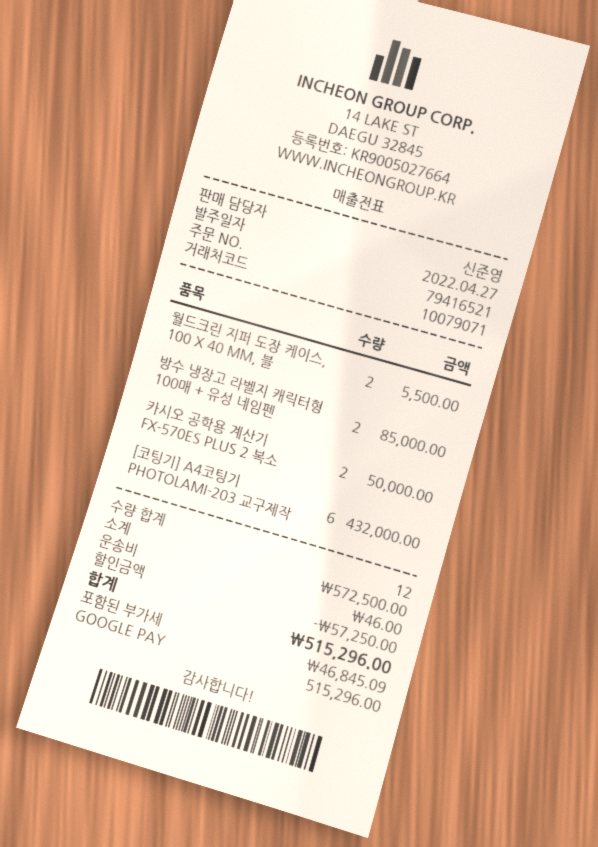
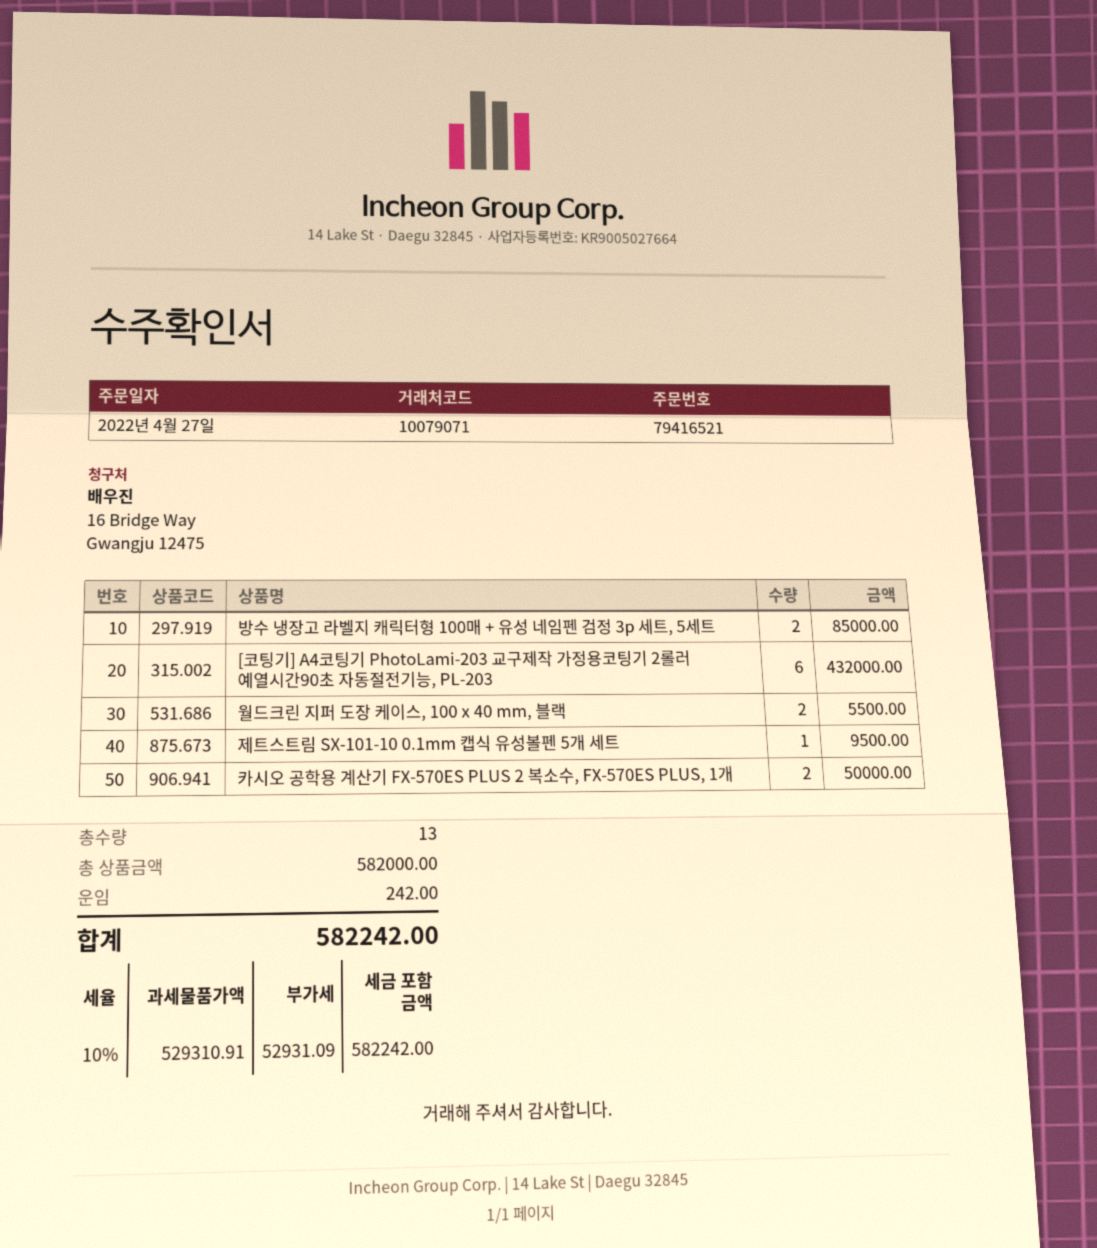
제트스트림 SX-101-10 0.1mm 캡식 유성볼펜 5개 세트: none -> 1 for 9500.00
total quantity: 12 -> 13
subtotal: 572500.00 -> 582000.00
discount: 57250.00 -> none
shipping: 46.00 -> 242.00
tax: 46845.09 -> 52931.09
total: 515296.00 -> 582242.00

